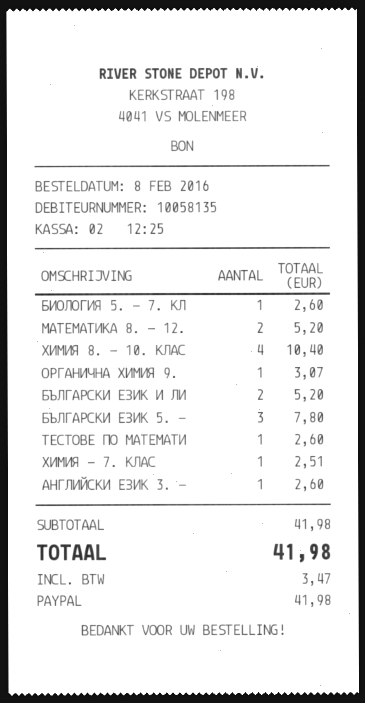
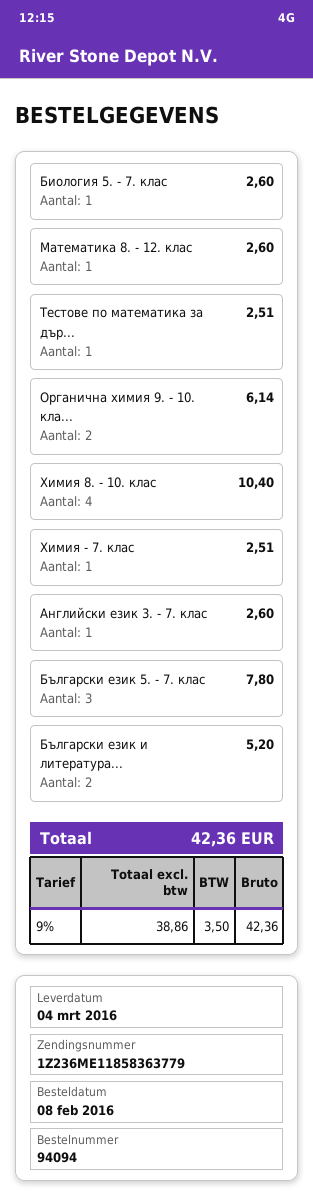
МАТЕМАТИКА 8. - 12.: 2 for 5.20 -> 1 for 2.60
ОРГАНИЧНА ХИМИЯ 9.: 1 for 3.07 -> 2 for 6.14
ТЕСТОВЕ ПО МАТЕМАТИ: 1 for 2.60 -> 1 for 2.51
tax: 3.47 -> 3.50
total: 41.98 -> 42.36

